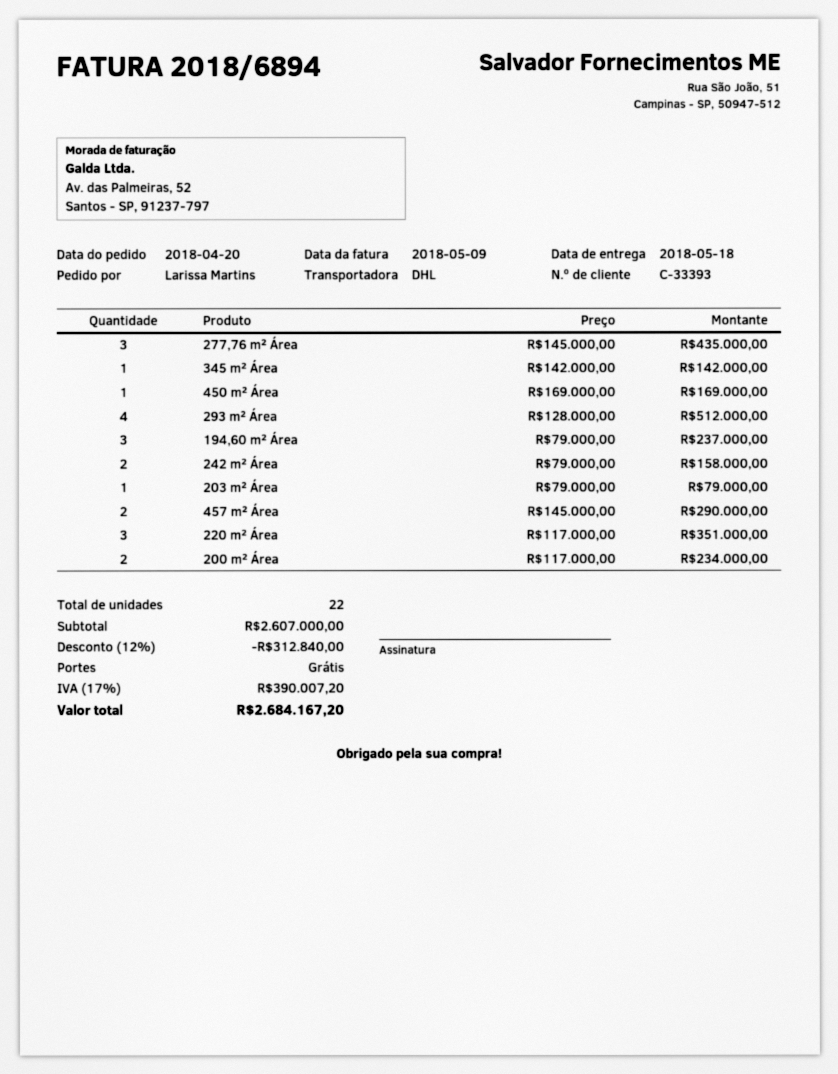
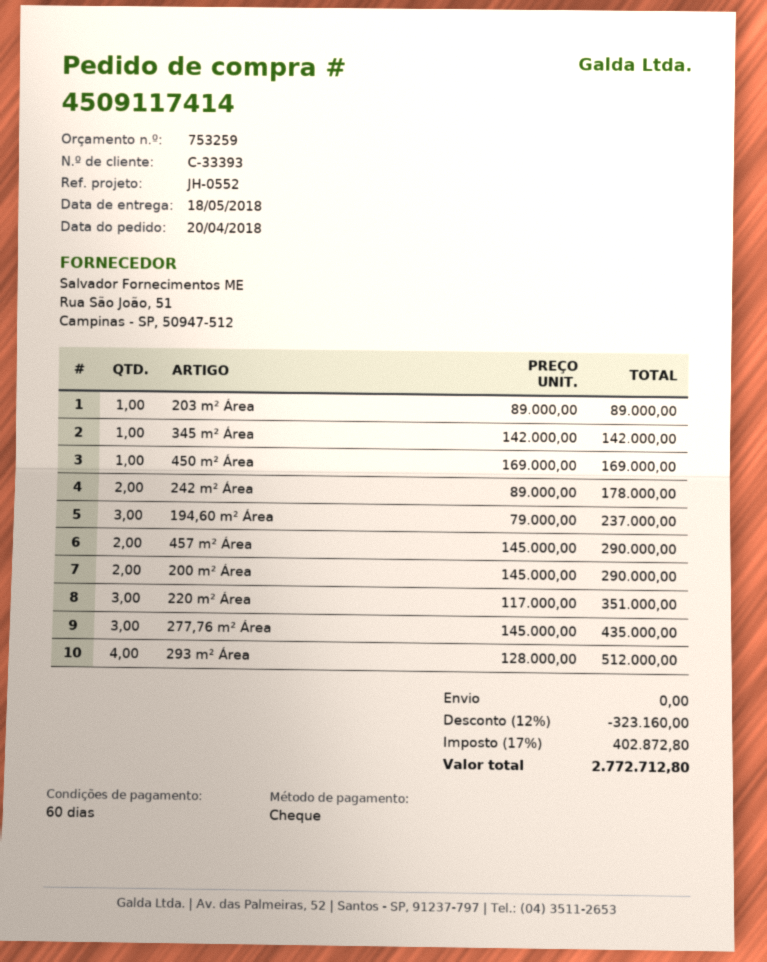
242 m² Área: 2 x 79000.00 = 158000.00 -> 2 x 89000.00 = 178000.00
203 m² Área: 1 x 79000.00 = 79000.00 -> 1 x 89000.00 = 89000.00
200 m² Área: 2 x 117000.00 = 234000.00 -> 2 x 145000.00 = 290000.00
discount: 12% = 312840.00 -> 12% = 323160.00
tax: 17% = 390007.20 -> 17% = 402872.80
total: 2684167.20 -> 2772712.80

